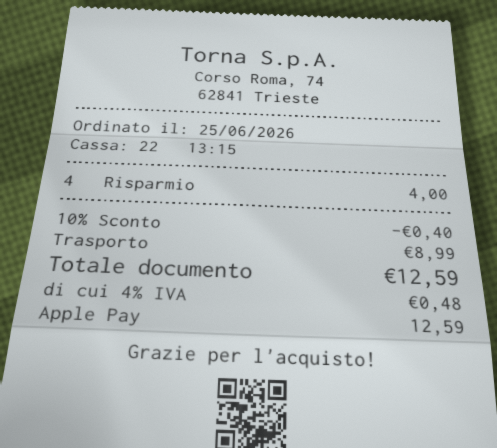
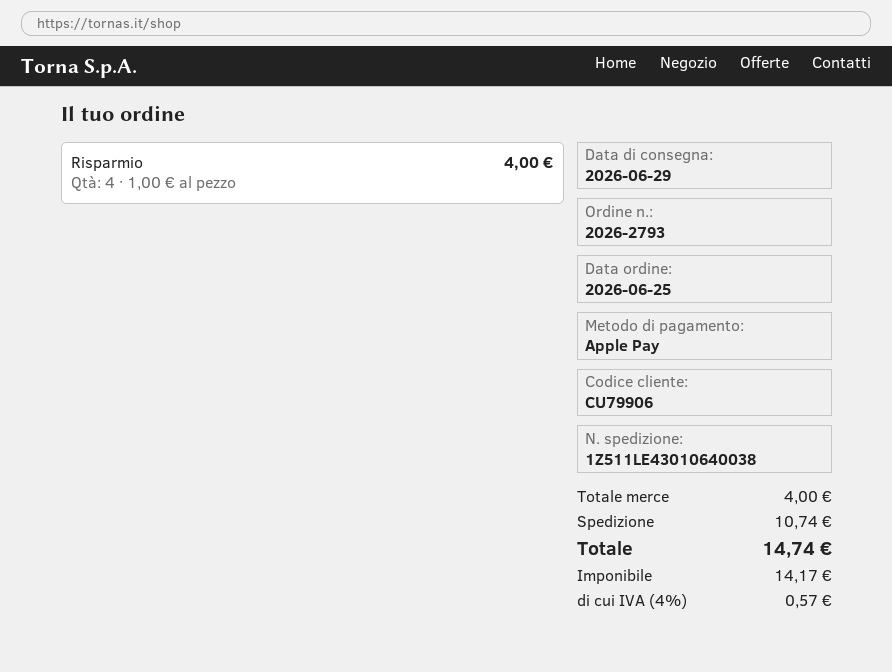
discount: 10% = 0.40 -> none
shipping: 8.99 -> 10.74
tax: 4% = 0.48 -> 4% = 0.57
total: 12.59 -> 14.74

